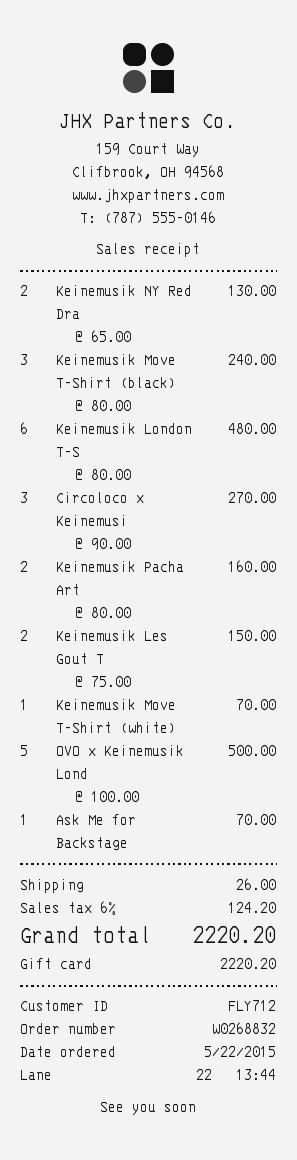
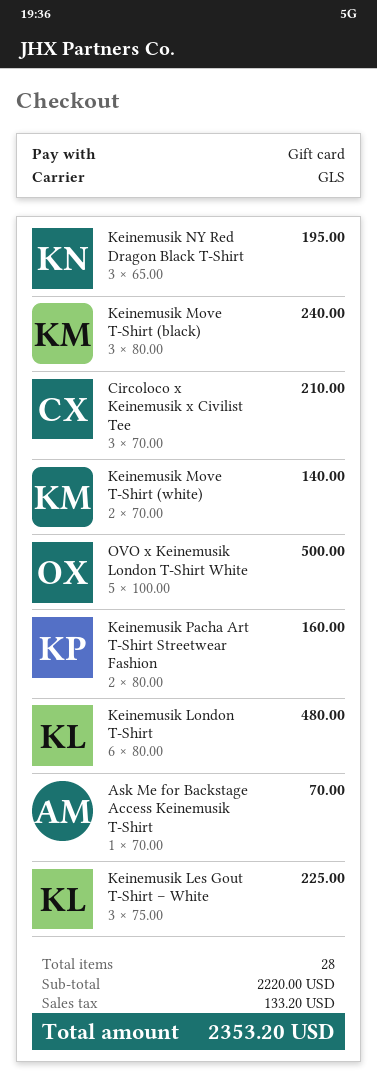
Keinemusik NY Red Dra: 2 x 65.00 = 130.00 -> 3 x 65.00 = 195.00
Circoloco x Keinemusi: 3 x 90.00 = 270.00 -> 3 x 70.00 = 210.00
Keinemusik Les Gout T: 2 x 75.00 = 150.00 -> 3 x 75.00 = 225.00
Keinemusik Move T-Shirt (white): 1 x 70.00 = 70.00 -> 2 x 70.00 = 140.00
shipping: 26.00 -> none
tax: 124.20 -> 133.20
total: 2220.20 -> 2353.20

